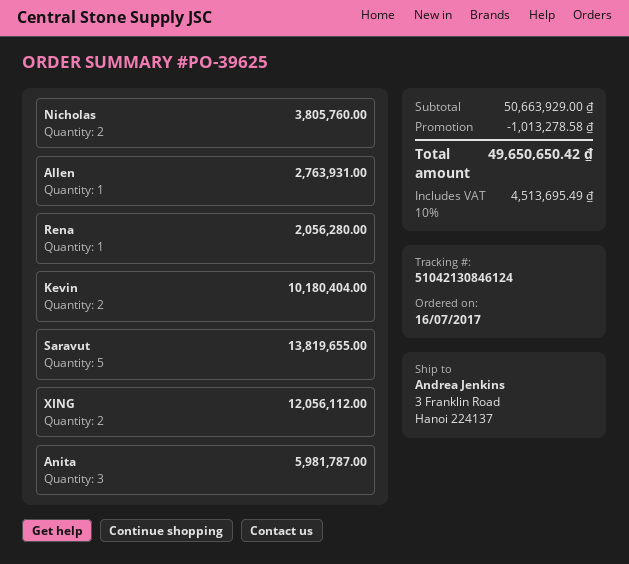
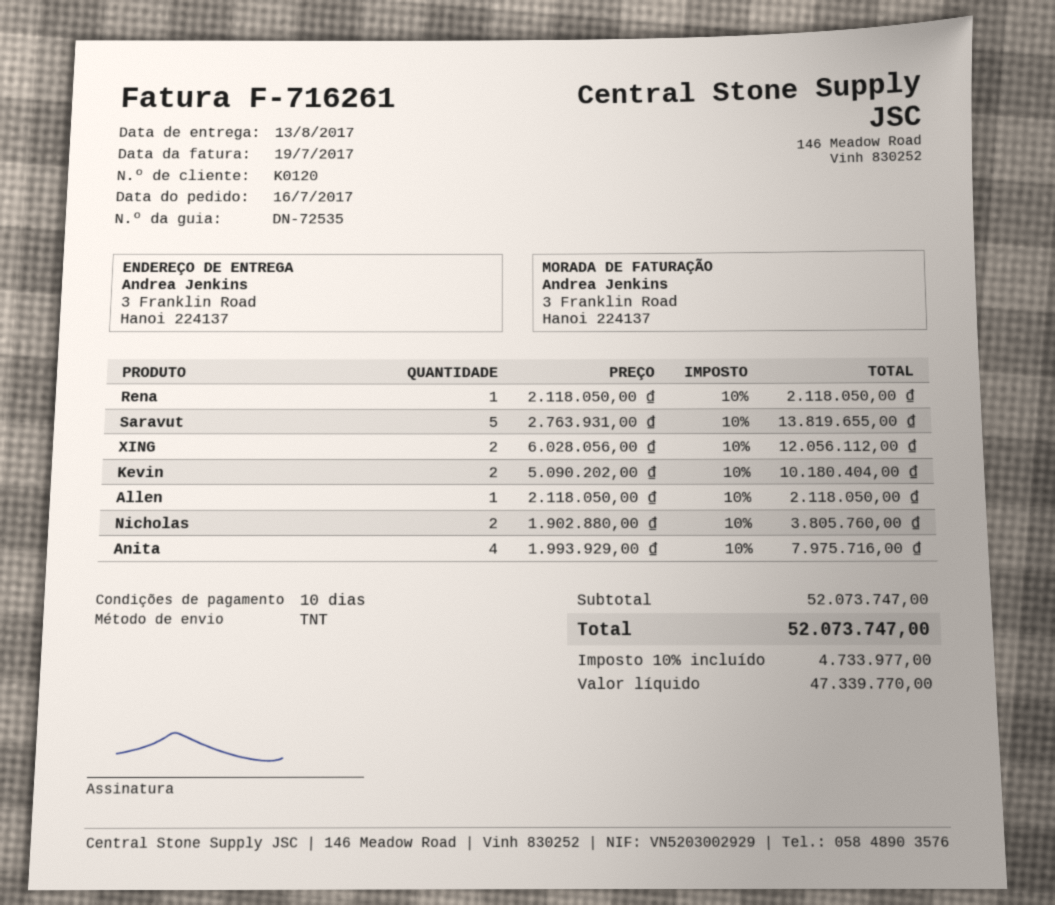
Allen: 1 for 2763931.00 -> 1 for 2118050.00
Rena: 1 for 2056280.00 -> 1 for 2118050.00
Anita: 3 for 5981787.00 -> 4 for 7975716.00
subtotal: 50663929.00 -> 52073747.00
discount: 1013278.58 -> none
tax: 10% = 4513695.49 -> 10% = 4733977.00
total: 49650650.42 -> 52073747.00

